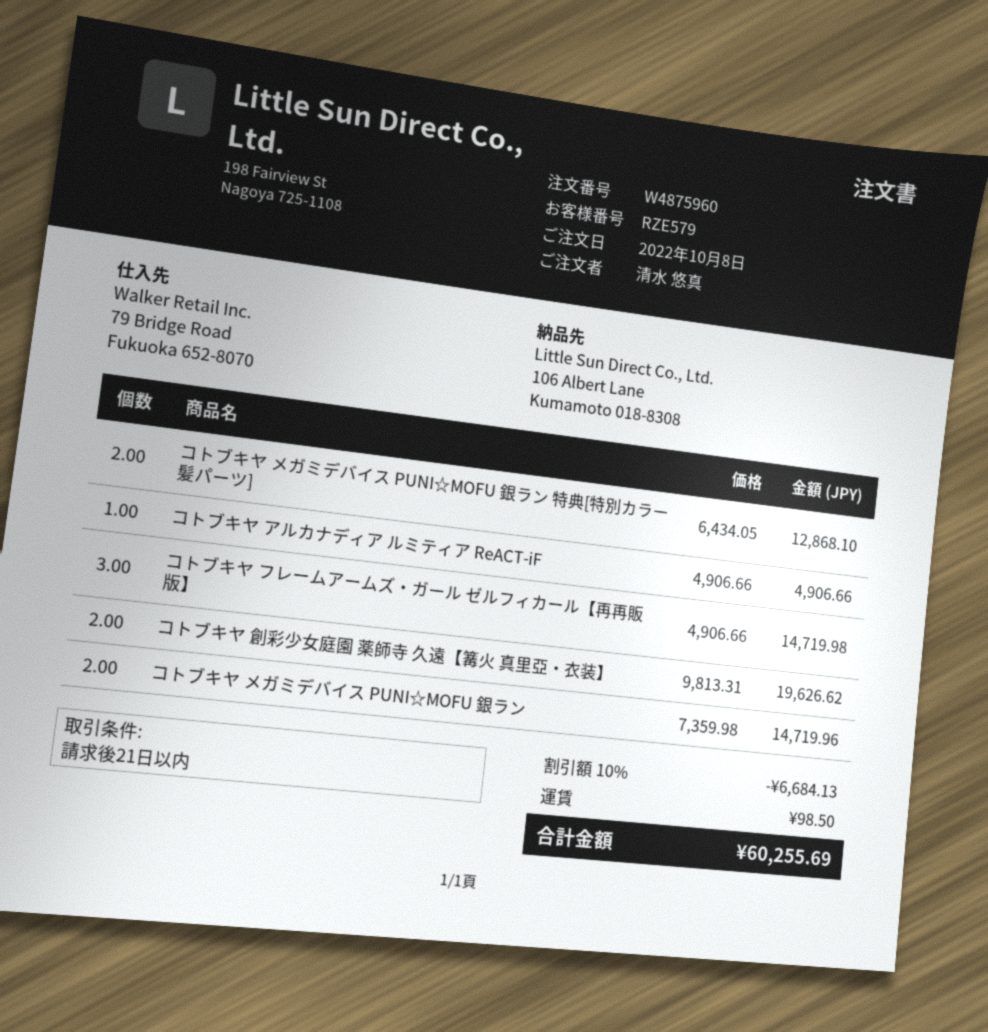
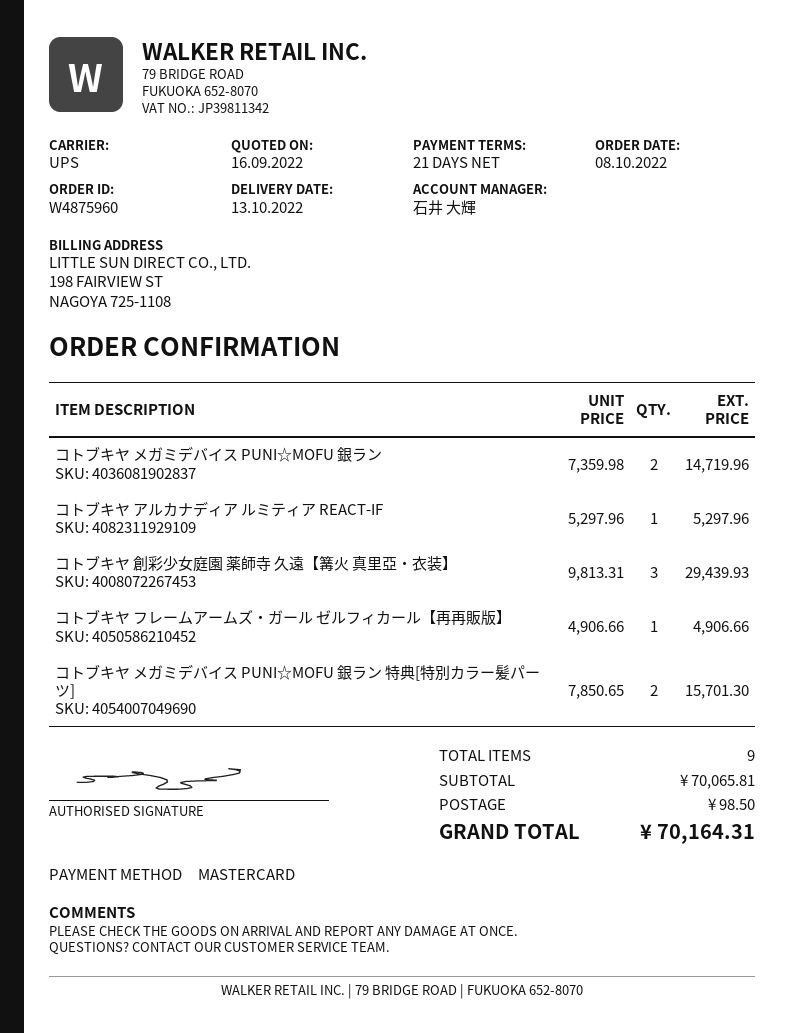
コトブキヤ メガミデバイス PUNI☆MOFU 銀ラン 特典[特別カラー髪パーツ]: 2 x 6434.05 = 12868.10 -> 2 x 7850.65 = 15701.30
コトブキヤ アルカナディア ルミティア ReACT-iF: 1 x 4906.66 = 4906.66 -> 1 x 5297.96 = 5297.96
コトブキヤ フレームアームズ・ガール ゼルフィカール【再再販版】: 3 x 4906.66 = 14719.98 -> 1 x 4906.66 = 4906.66
コトブキヤ 創彩少女庭園 薬師寺 久遠【篝火 真里亞・衣装】: 2 x 9813.31 = 19626.62 -> 3 x 9813.31 = 29439.93
discount: 10% = 6684.13 -> none
total: 60255.69 -> 70164.31

